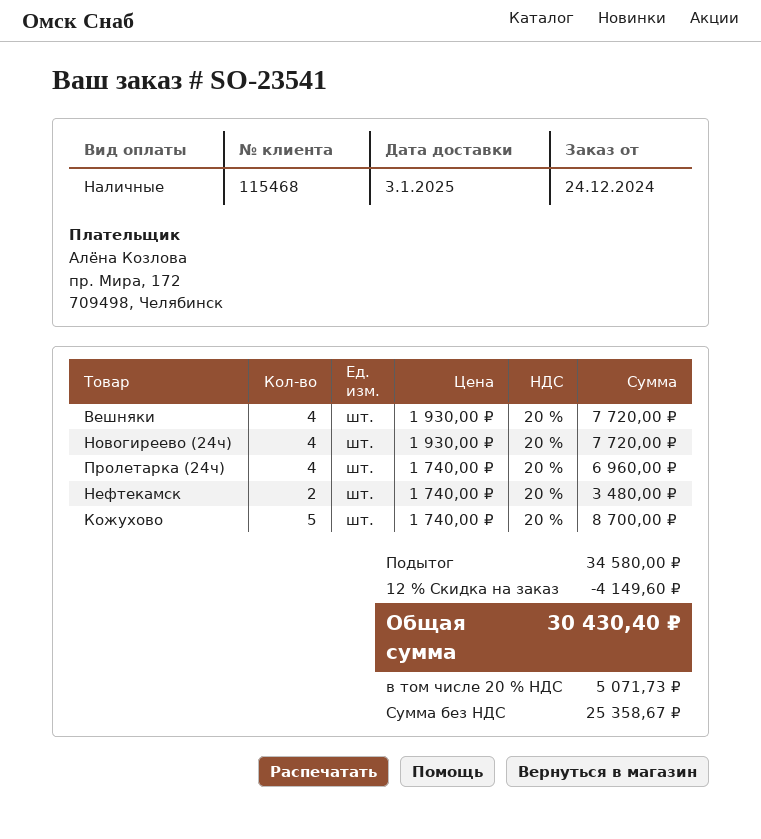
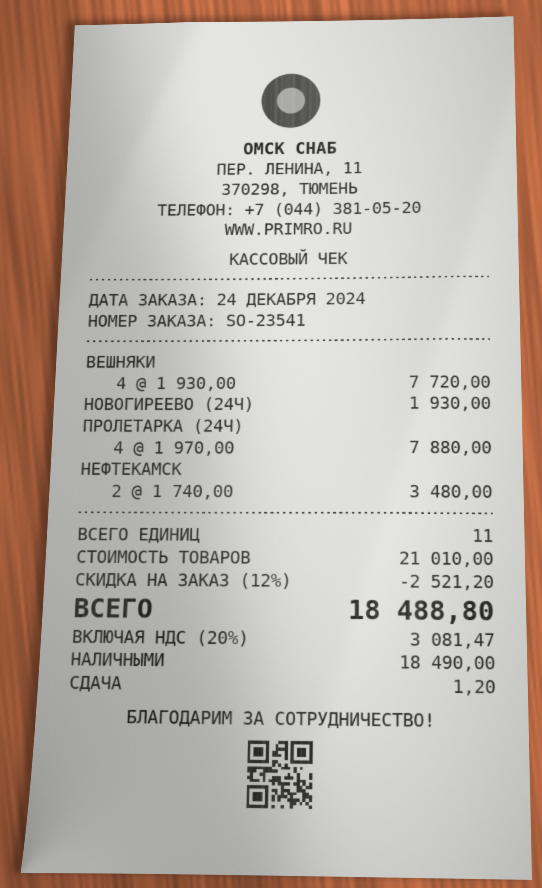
Новогиреево (24ч): 4 x 1930.00 = 7720.00 -> 1 x 1930.00 = 1930.00
Пролетарка (24ч): 4 x 1740.00 = 6960.00 -> 4 x 1970.00 = 7880.00
Кожухово: 5 x 1740.00 = 8700.00 -> none
subtotal: 34580.00 -> 21010.00
discount: 12% = 4149.60 -> 12% = 2521.20
tax: 20% = 5071.73 -> 20% = 3081.47
total: 30430.40 -> 18488.80

